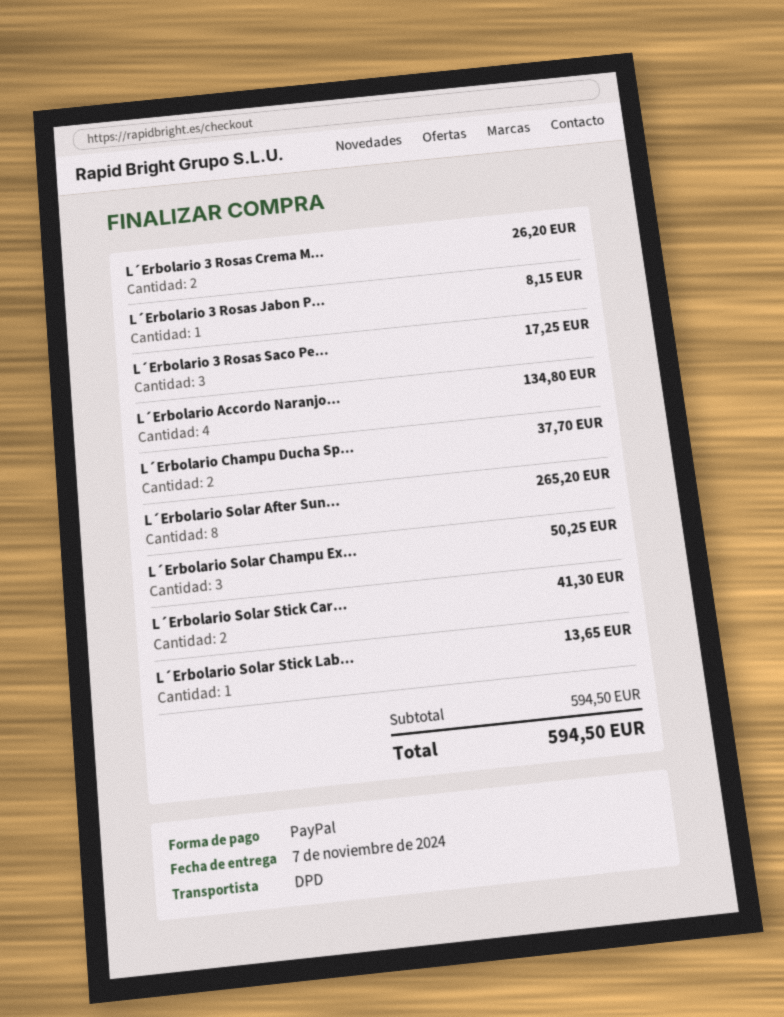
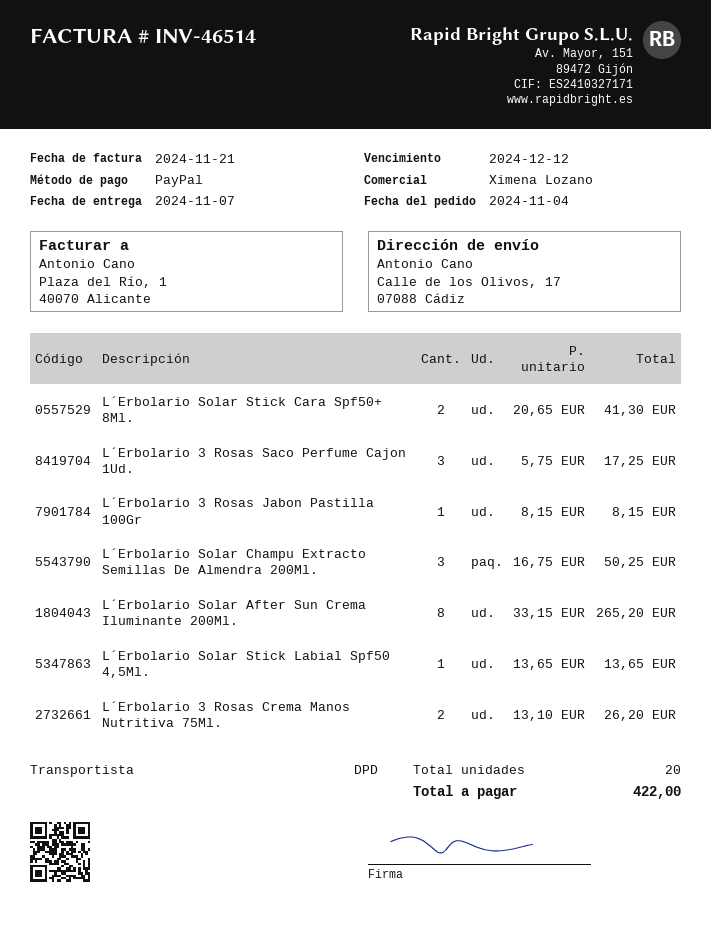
L´Erbolario Accordo Naranjo...: 4 for 134.80 -> none
L´Erbolario Champu Ducha Sp...: 2 for 37.70 -> none
total: 594.50 -> 422.00

